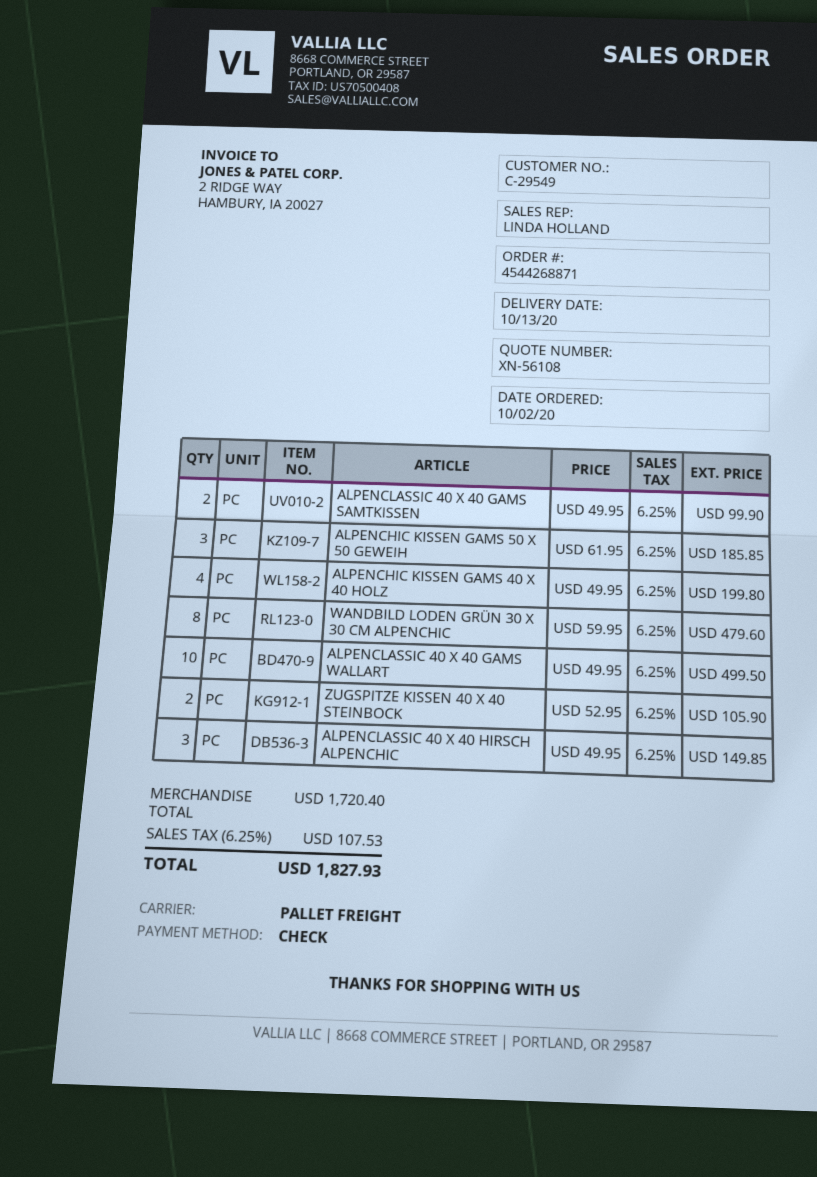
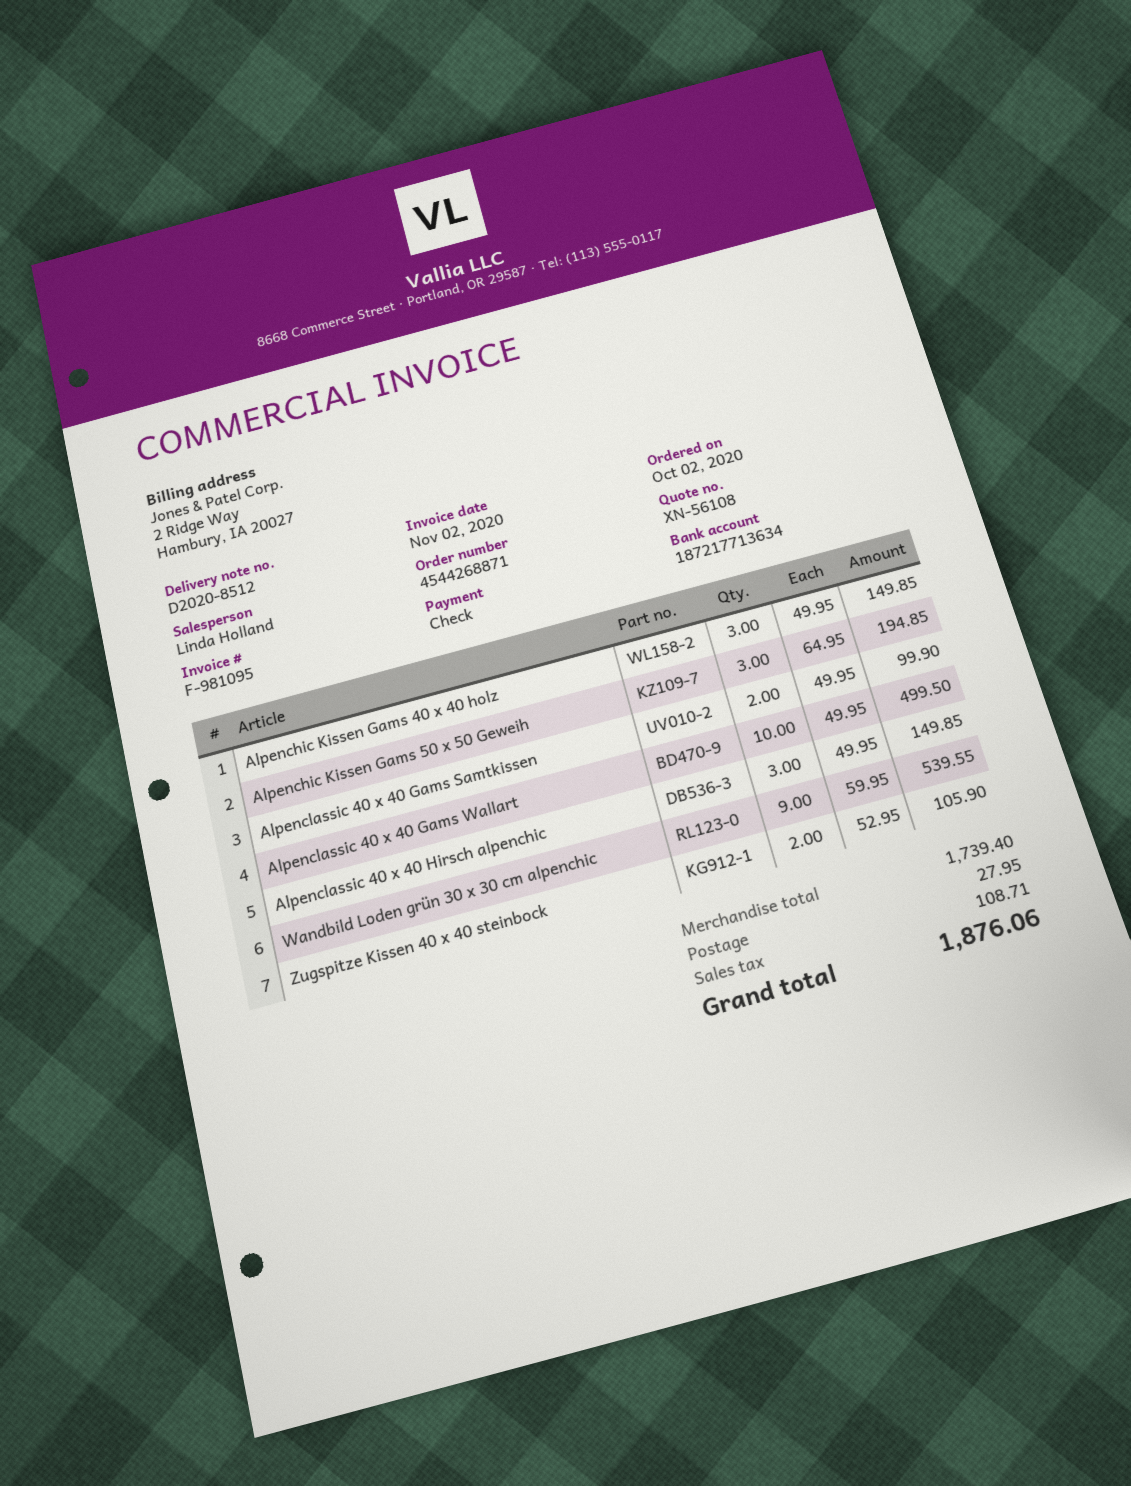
ALPENCHIC KISSEN GAMS 50 X 50 GEWEIH: 3 x 61.95 = 185.85 -> 3 x 64.95 = 194.85
ALPENCHIC KISSEN GAMS 40 X 40 HOLZ: 4 x 49.95 = 199.80 -> 3 x 49.95 = 149.85
WANDBILD LODEN GRÜN 30 X 30 CM ALPENCHIC: 8 x 59.95 = 479.60 -> 9 x 59.95 = 539.55
subtotal: 1720.40 -> 1739.40
shipping: none -> 27.95
tax: 107.53 -> 108.71
total: 1827.93 -> 1876.06

